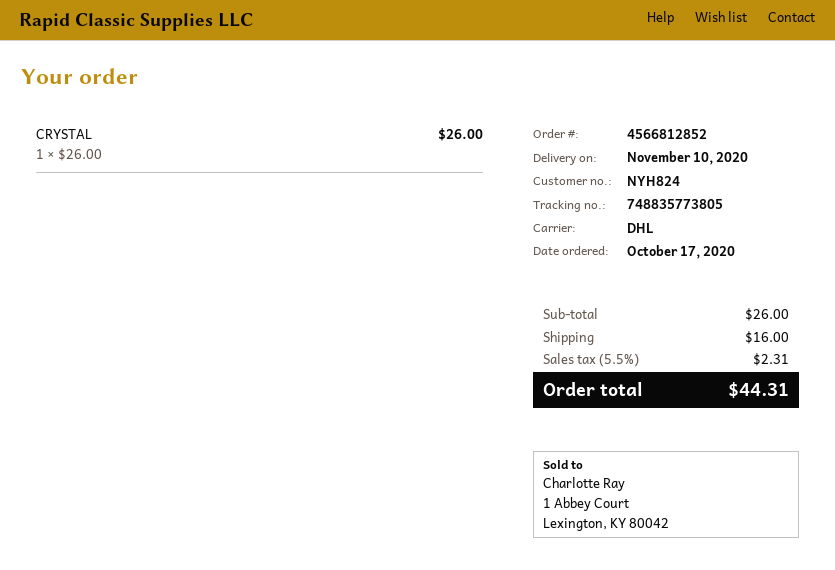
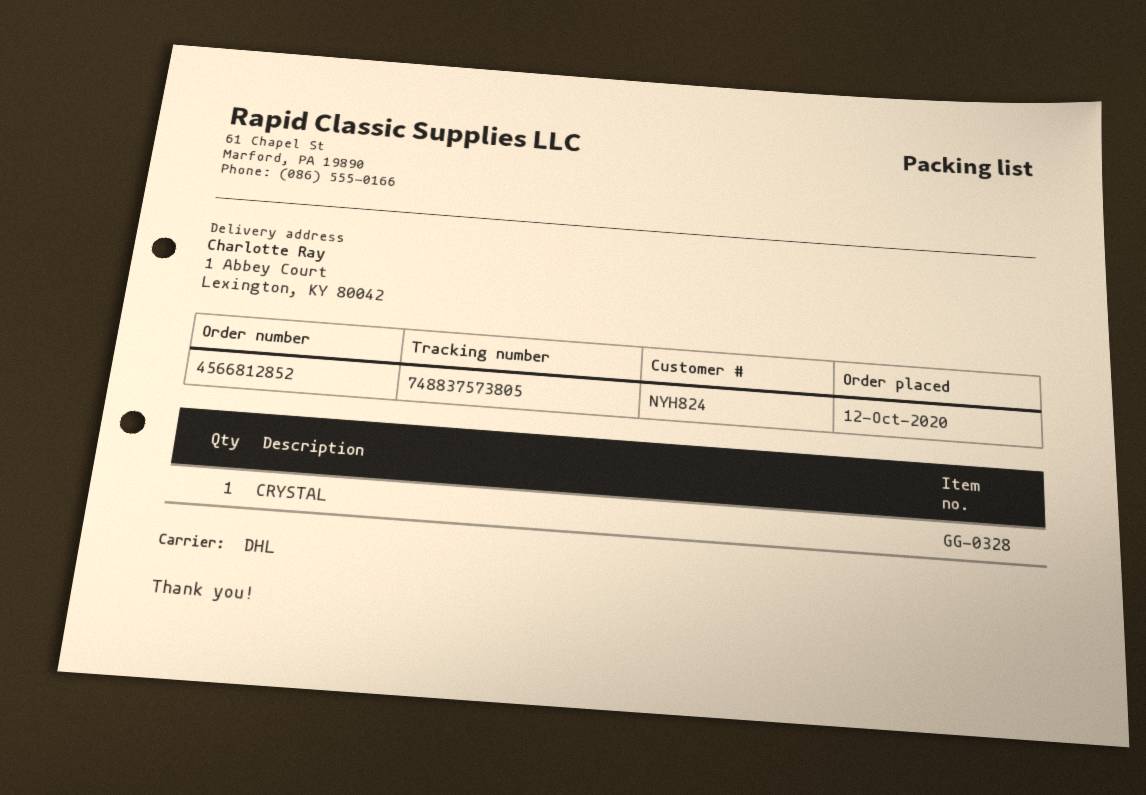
order date: 2020-10-17 -> 2020-10-12
tracking number: 748835773805 -> 748837573805

